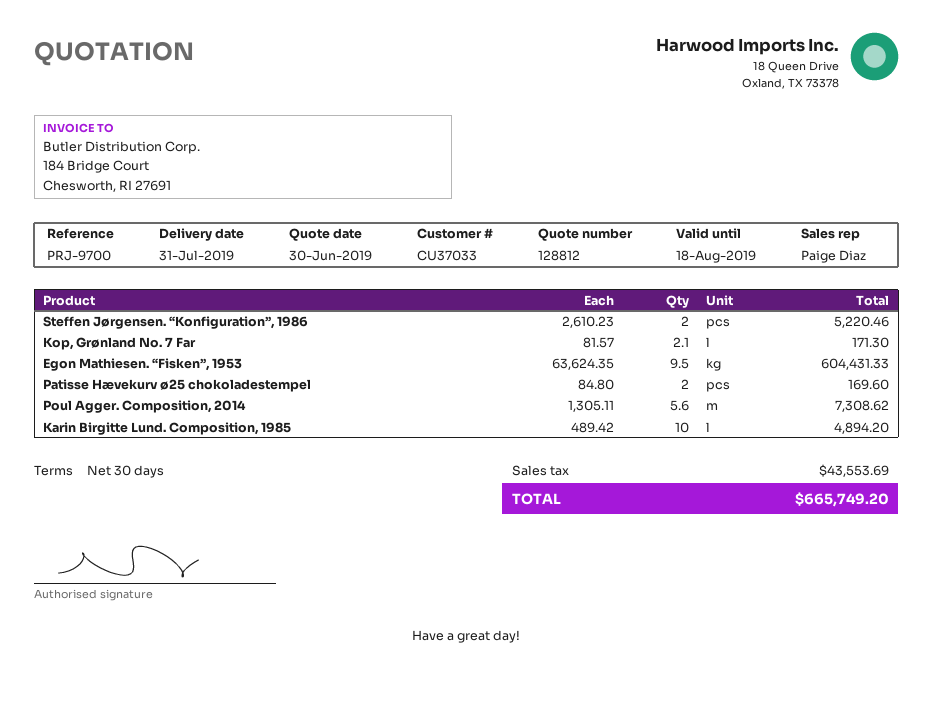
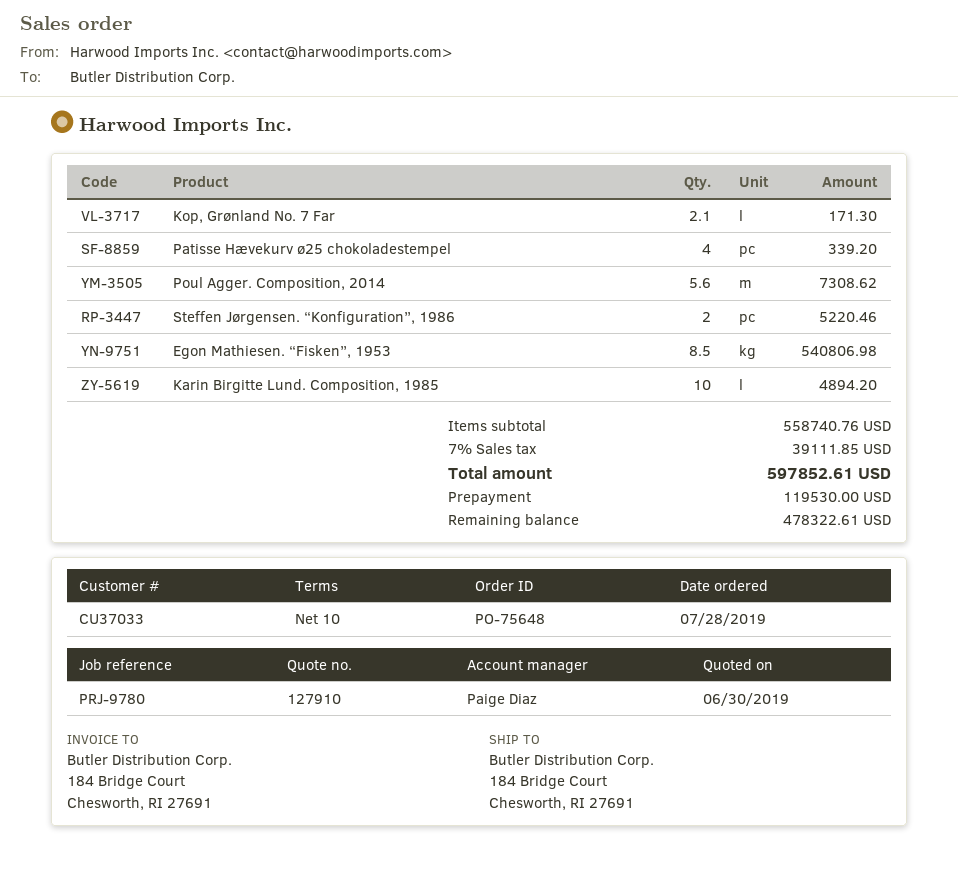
quote number: 128812 -> 127910
payment terms: 30 days -> 10 days
reference: PRJ-9700 -> PRJ-9780
Egon Mathiesen. “Fisken”, 1953: 9.5 for 604431.33 -> 8.5 for 540806.98
Patisse Hævekurv ø25 chokoladestempel: 2 for 169.60 -> 4 for 339.20
tax: 43553.69 -> 39111.85
total: 665749.20 -> 597852.61

